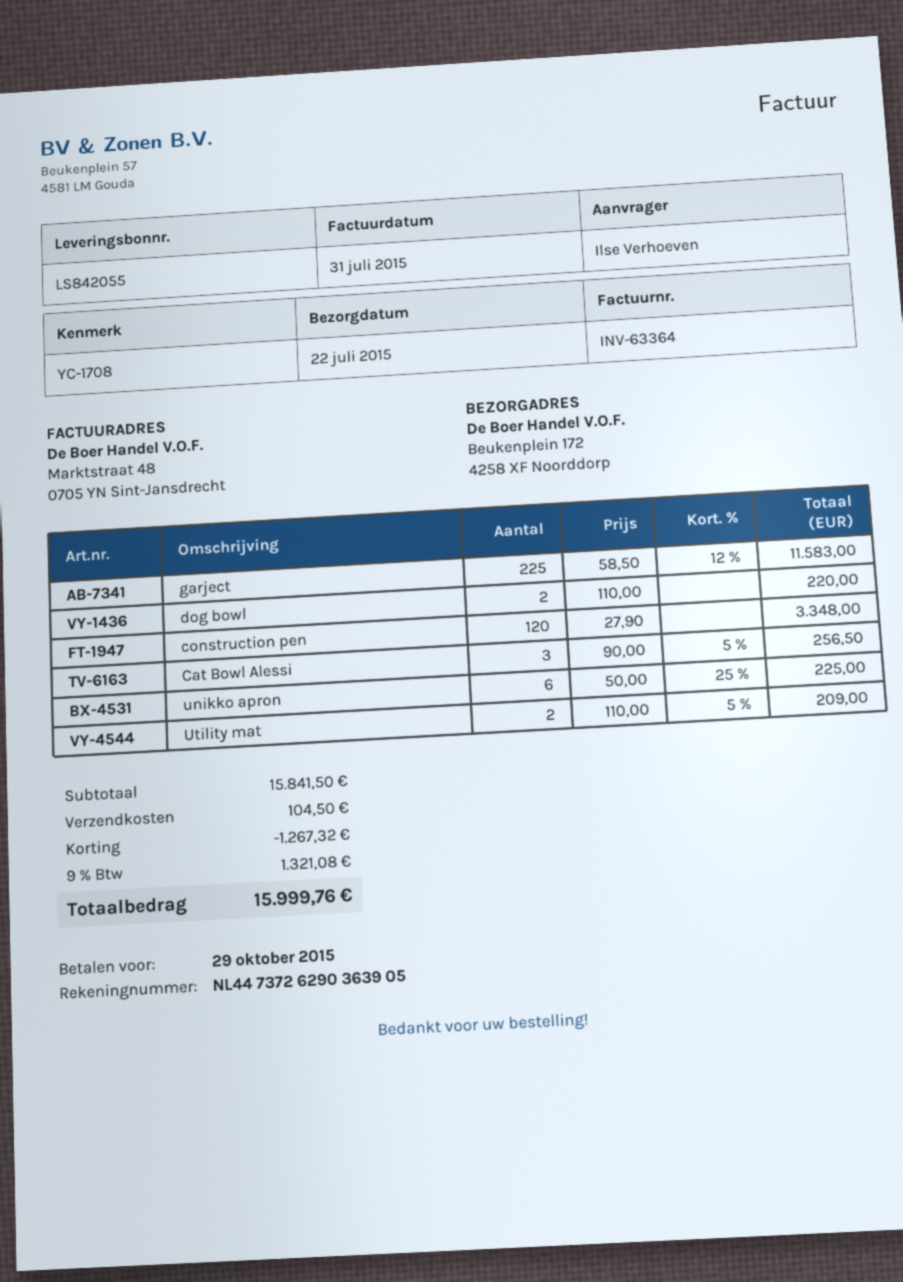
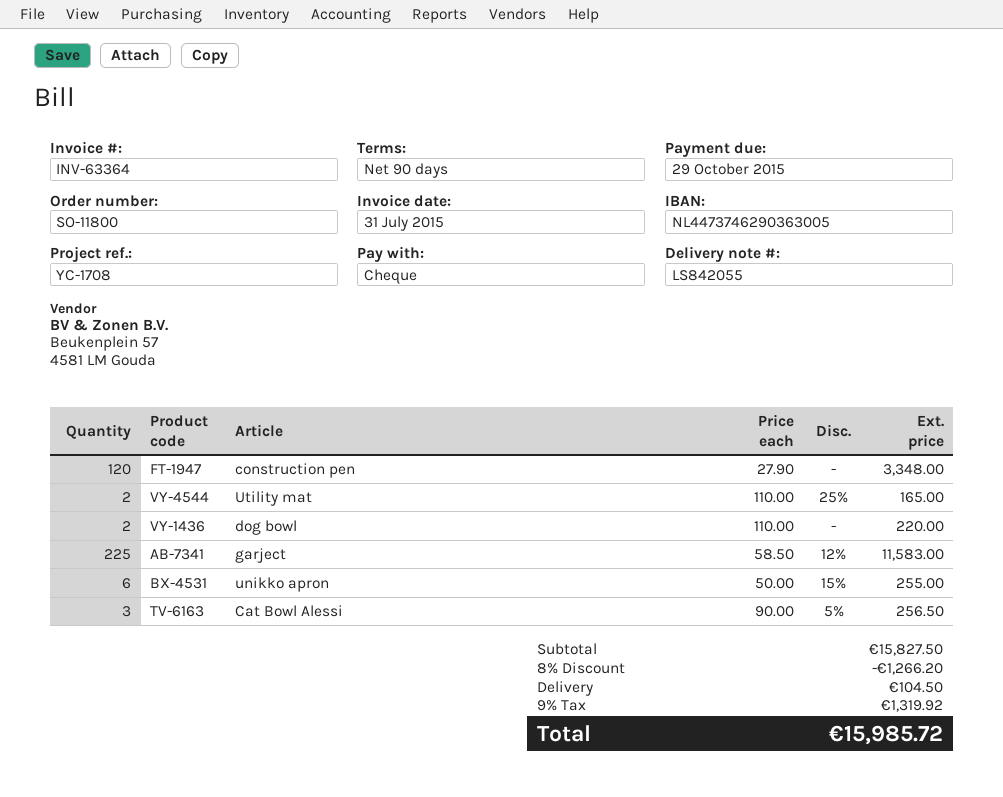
bank account: NL4473726290363905 -> NL4473746290363005
unikko apron: 6 x 50.00 - 25% = 225.00 -> 6 x 50.00 - 15% = 255.00
Utility mat: 2 x 110.00 - 5% = 209.00 -> 2 x 110.00 - 25% = 165.00
subtotal: 15841.50 -> 15827.50
discount: 1267.32 -> 1266.20
tax: 9% = 1321.08 -> 9% = 1319.92
total: 15999.76 -> 15985.72

